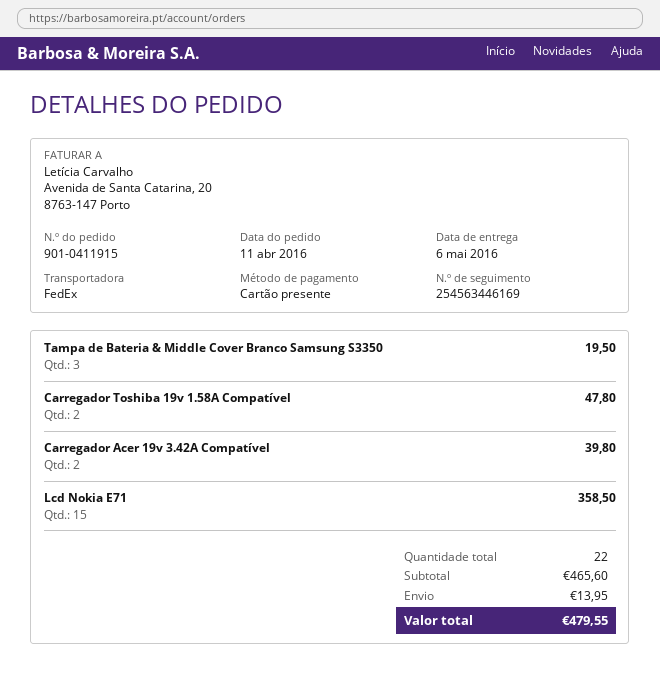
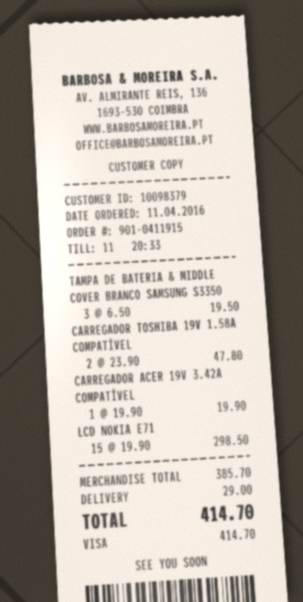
payment method: gift card -> Visa
Carregador Acer 19v 3.42A Compatível: 2 for 39.80 -> 1 for 19.90
Lcd Nokia E71: 15 for 358.50 -> 15 for 298.50
subtotal: 465.60 -> 385.70
shipping: 13.95 -> 29.00
total: 479.55 -> 414.70

